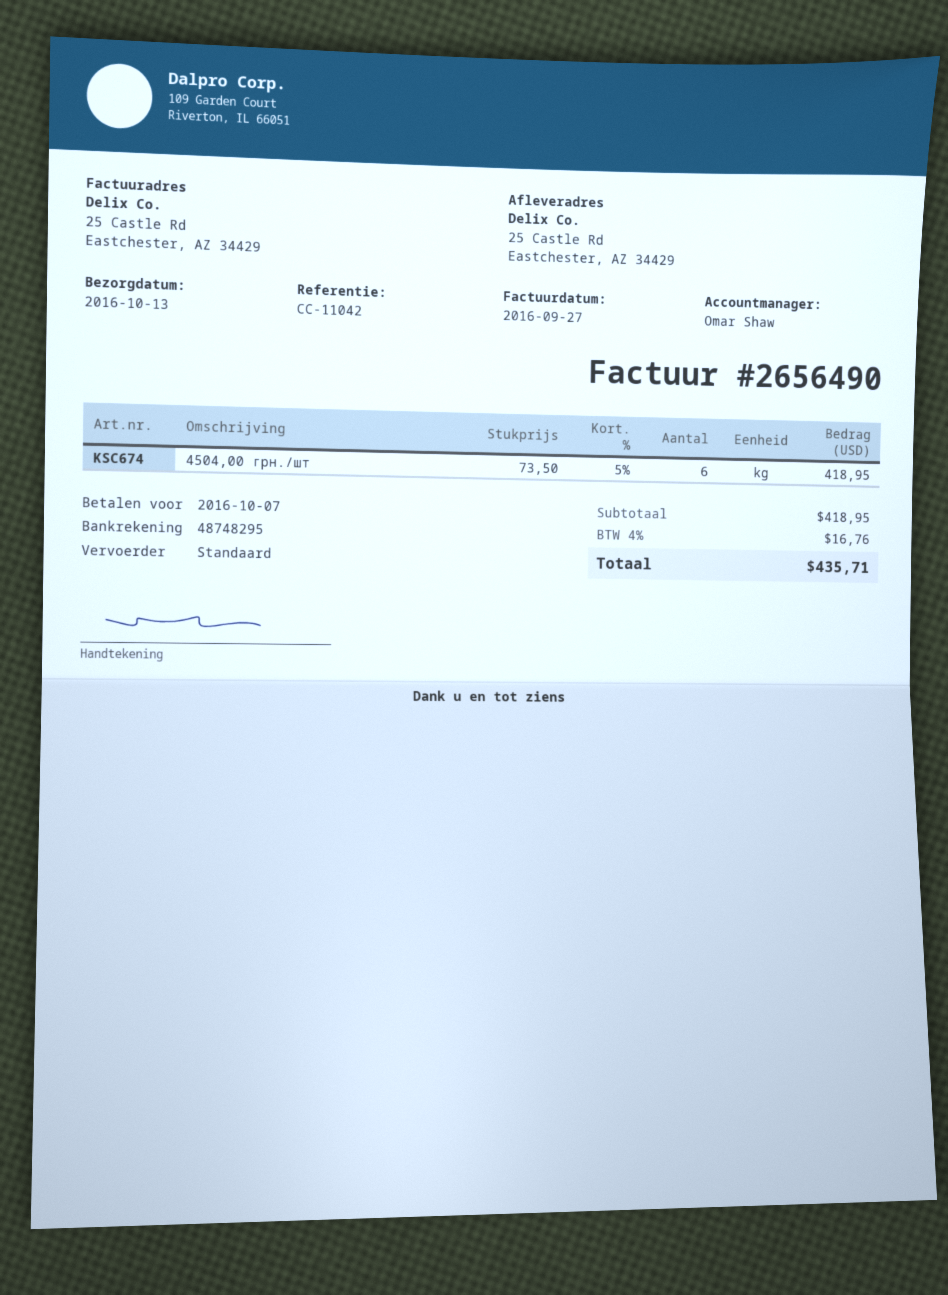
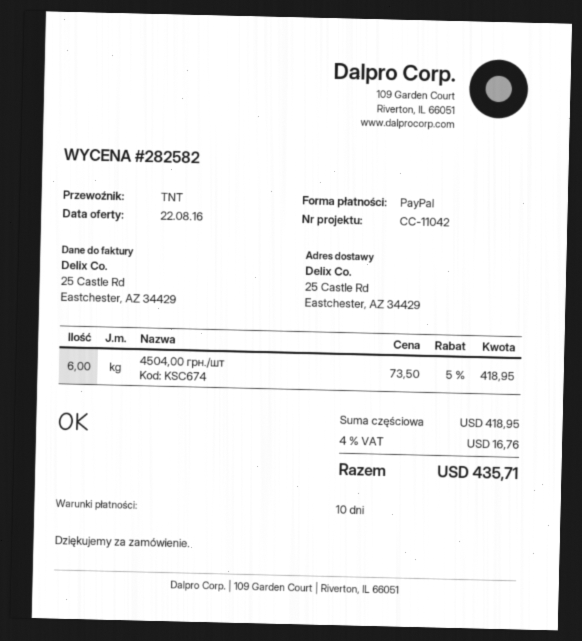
shipping method: standard -> TNT

